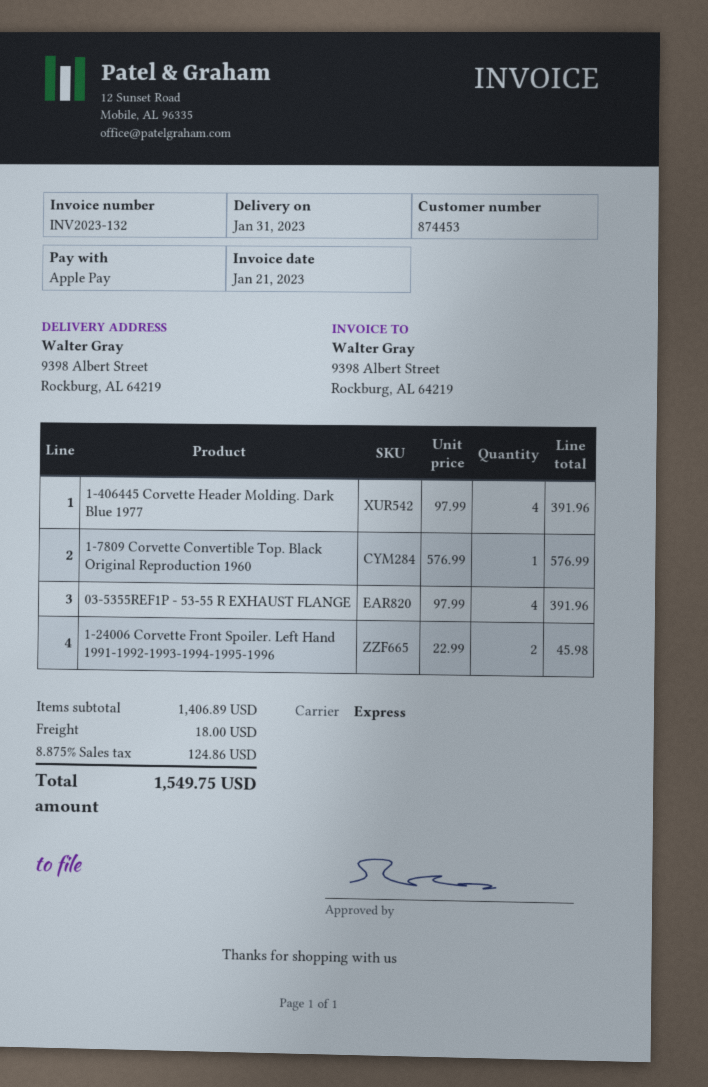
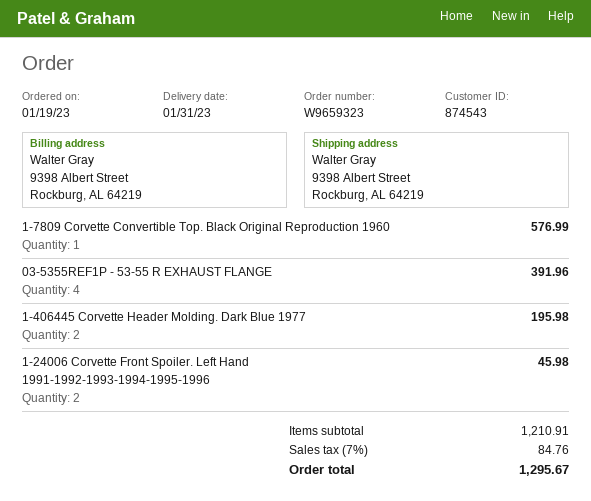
customer number: 874453 -> 874543
1-406445 Corvette Header Molding. Dark Blue 1977: 4 for 391.96 -> 2 for 195.98
subtotal: 1406.89 -> 1210.91
shipping: 18.00 -> none
tax: 8.875% = 124.86 -> 7% = 84.76
total: 1549.75 -> 1295.67

